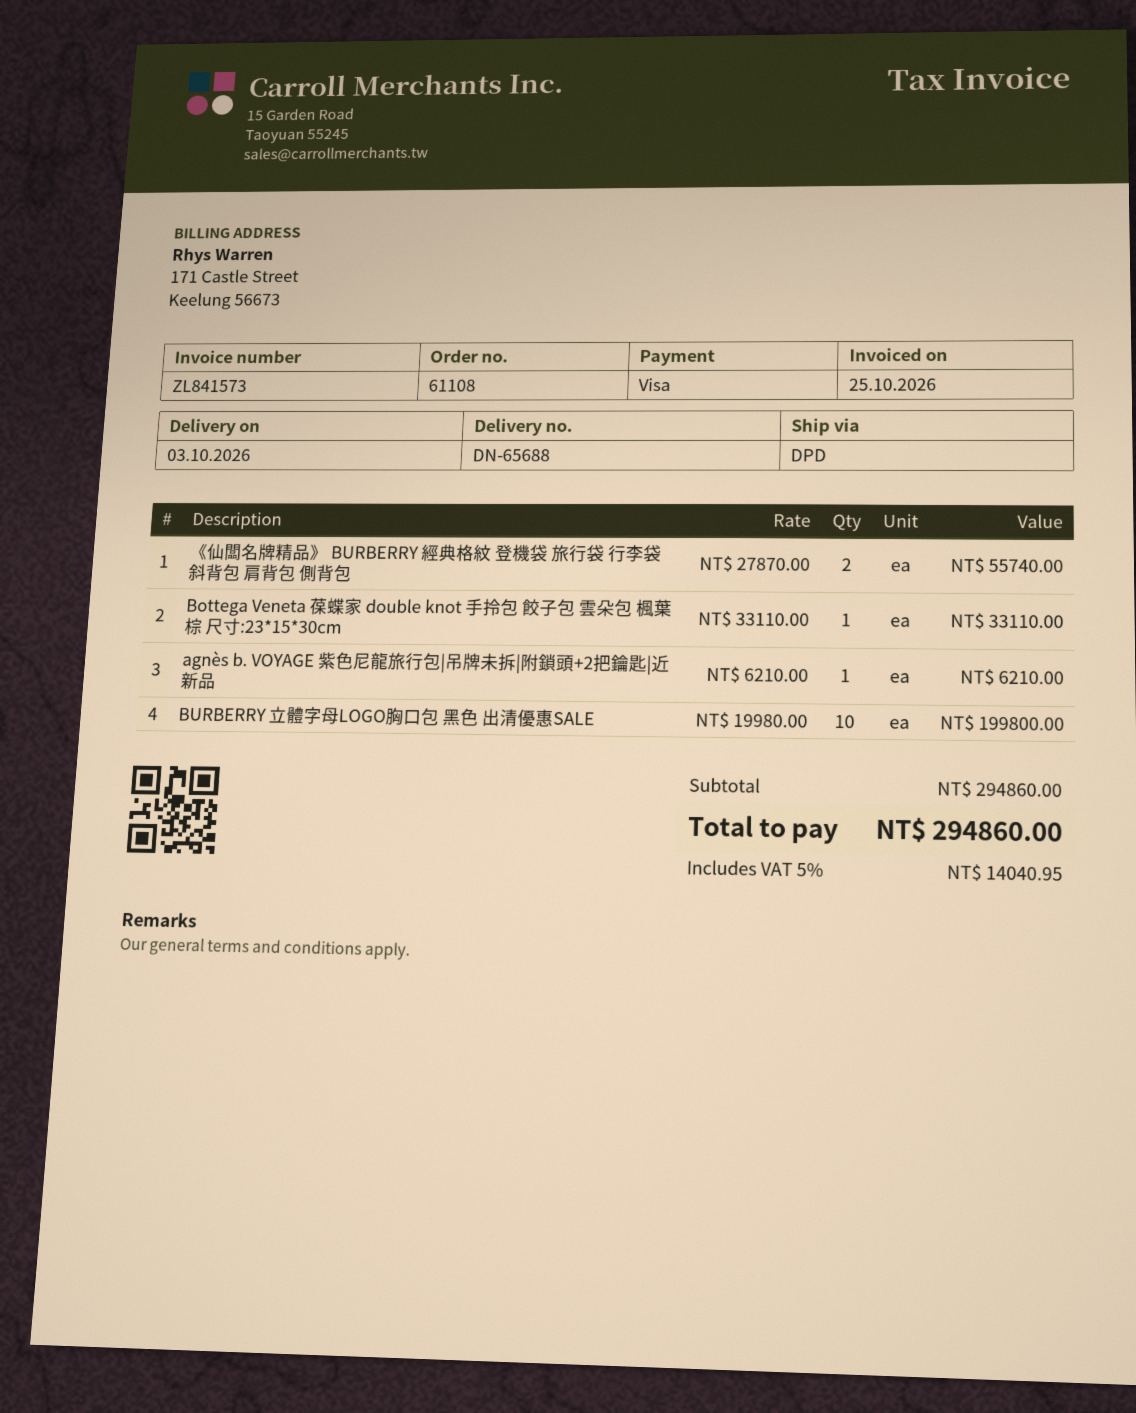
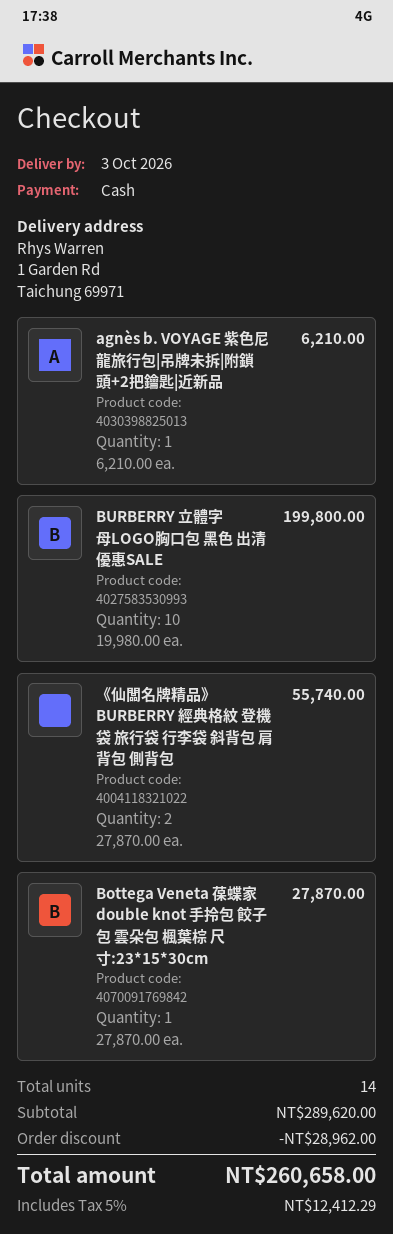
payment method: Visa -> cash
Bottega Veneta 葆蝶家 double knot 手拎包 餃子包 雲朵包 楓葉棕 尺寸:23*15*30cm: 1 x 33110.00 = 33110.00 -> 1 x 27870.00 = 27870.00
subtotal: 294860.00 -> 289620.00
discount: none -> 28962.00
tax: 5% = 14040.95 -> 5% = 12412.29
total: 294860.00 -> 260658.00

